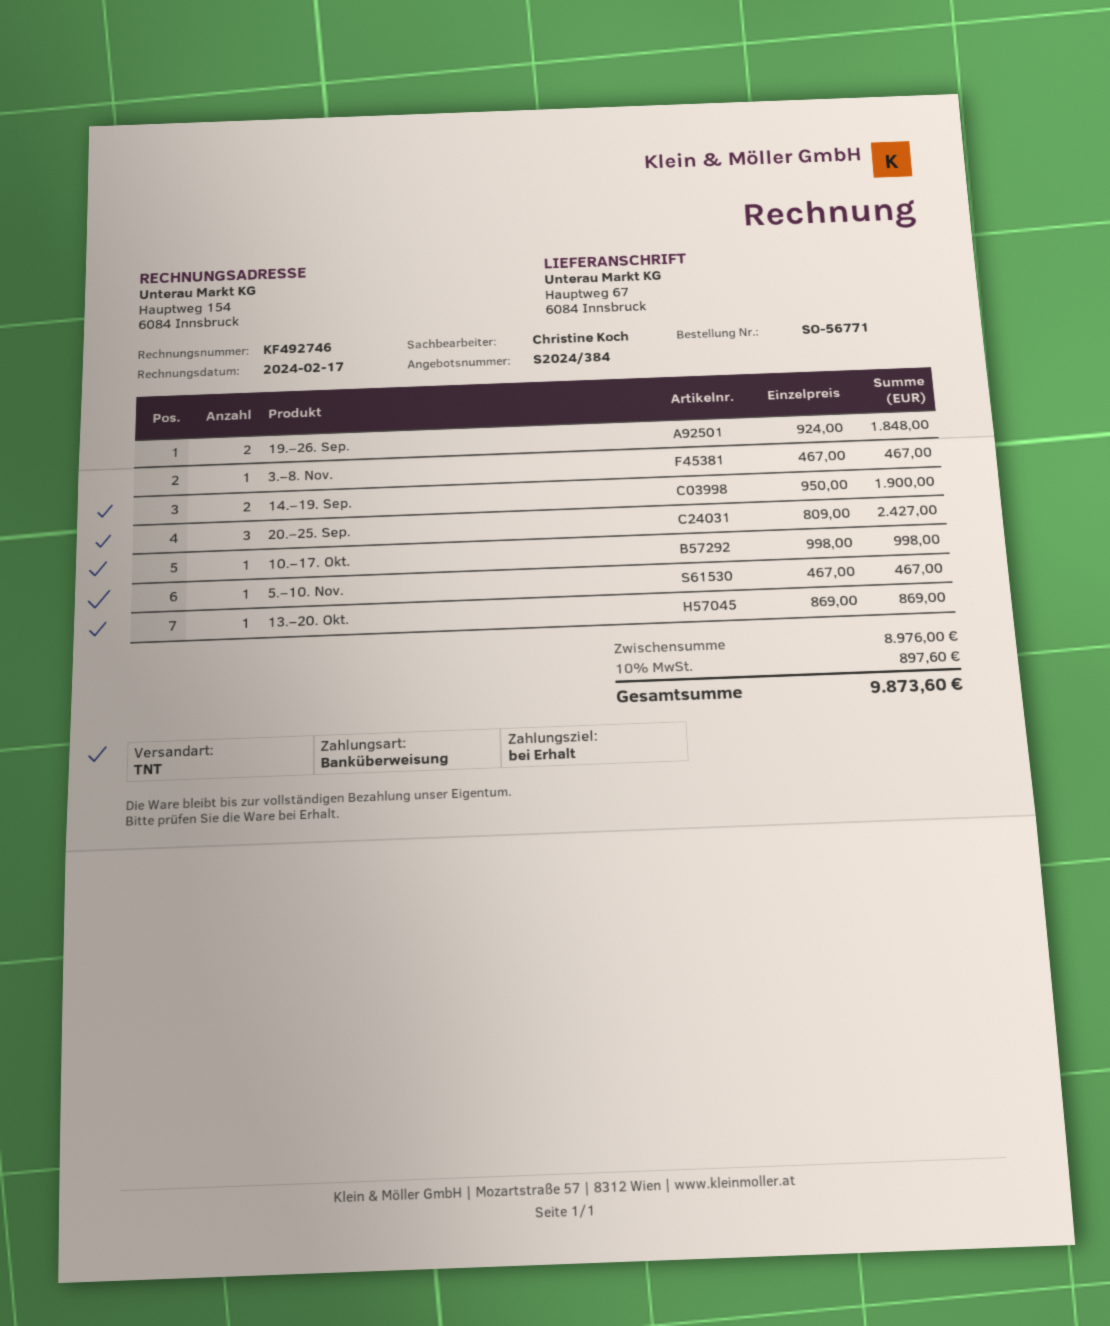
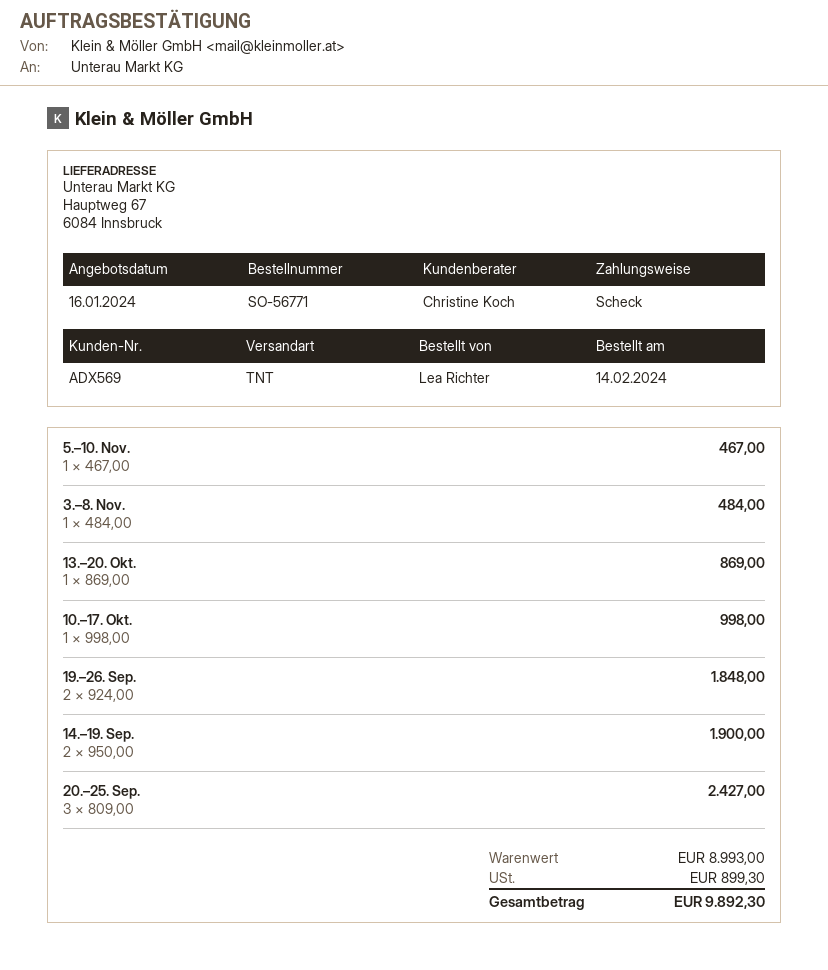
payment method: bank transfer -> cheque
3.–8. Nov.: 1 x 467.00 = 467.00 -> 1 x 484.00 = 484.00
subtotal: 8976.00 -> 8993.00
tax: 897.60 -> 899.30
total: 9873.60 -> 9892.30

